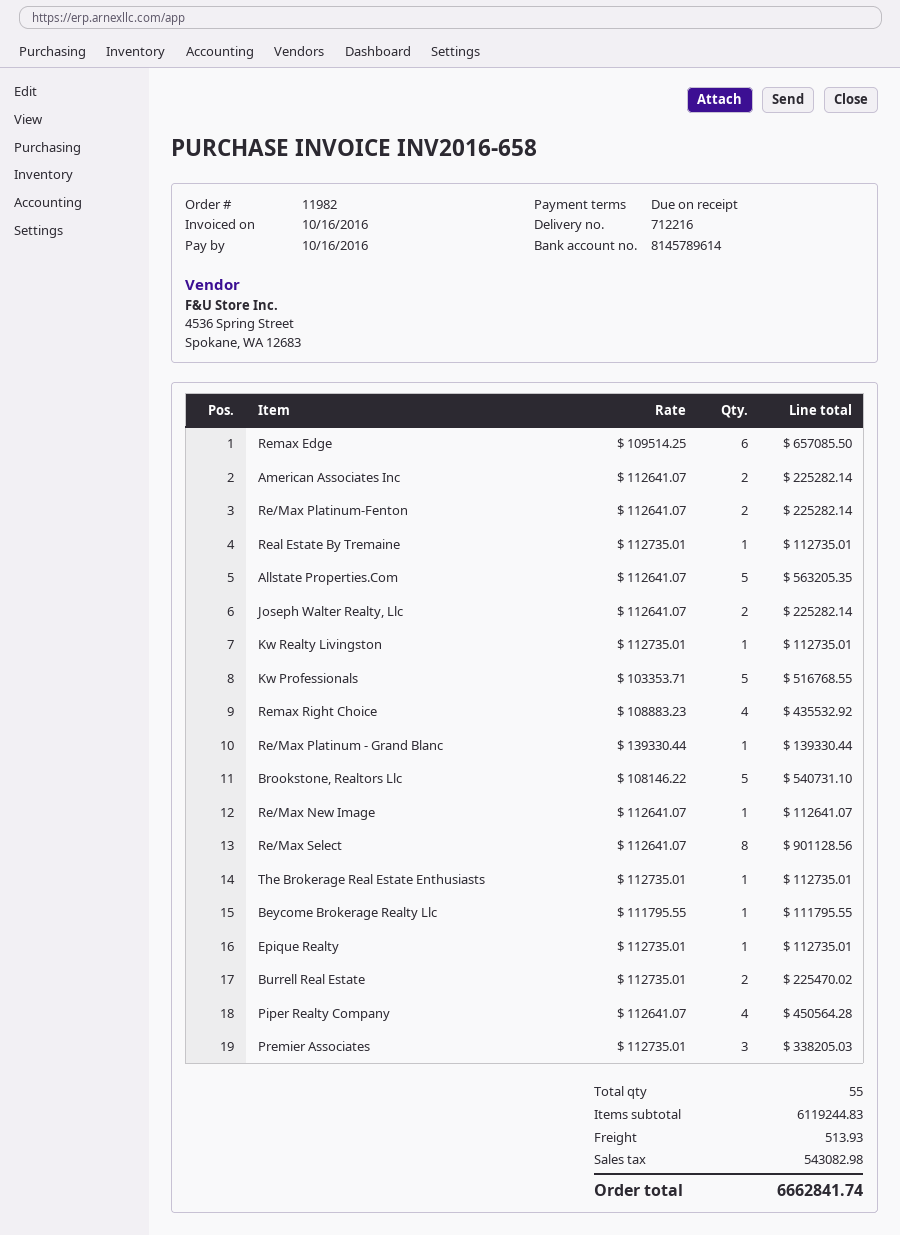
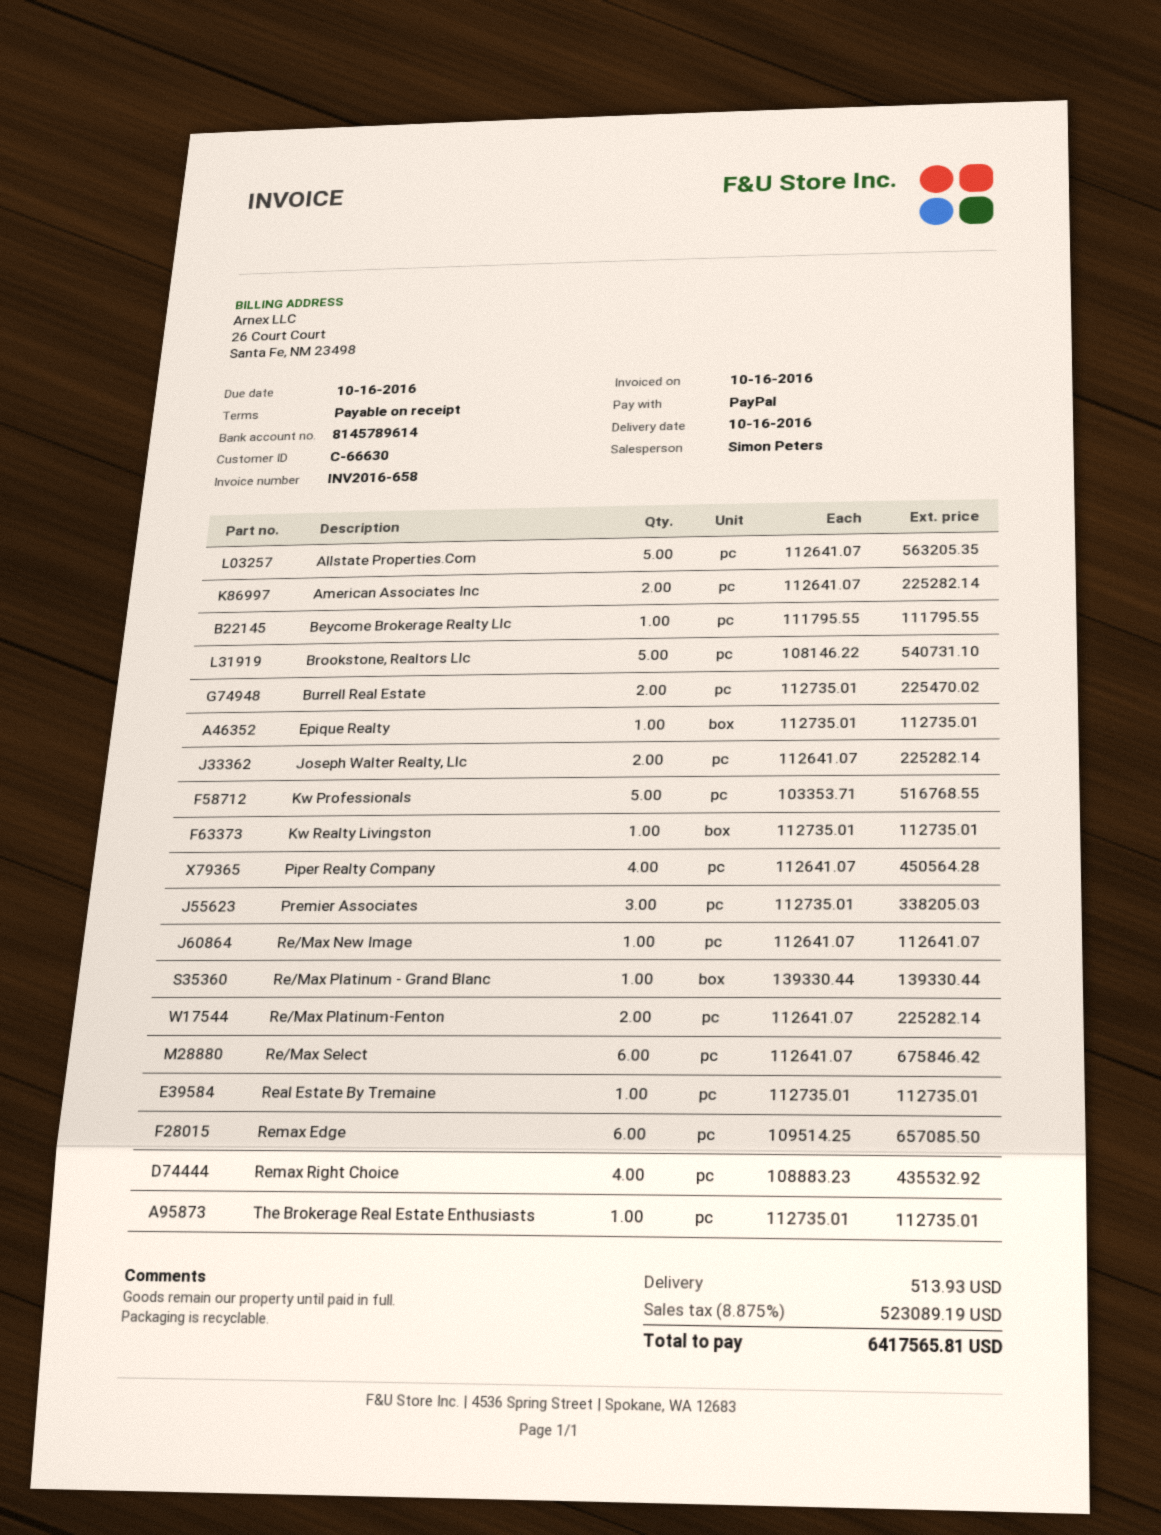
Re/Max Select: 8 x 112641.07 = 901128.56 -> 6 x 112641.07 = 675846.42
tax: 543082.98 -> 523089.19
total: 6662841.74 -> 6417565.81

